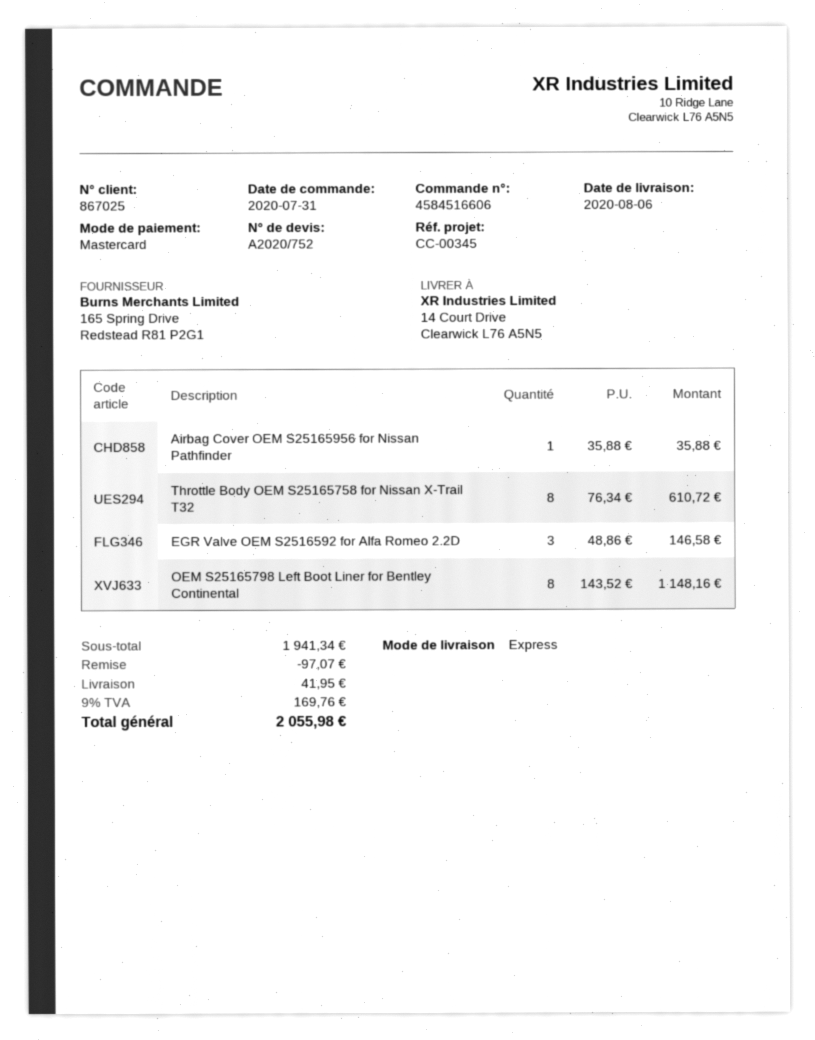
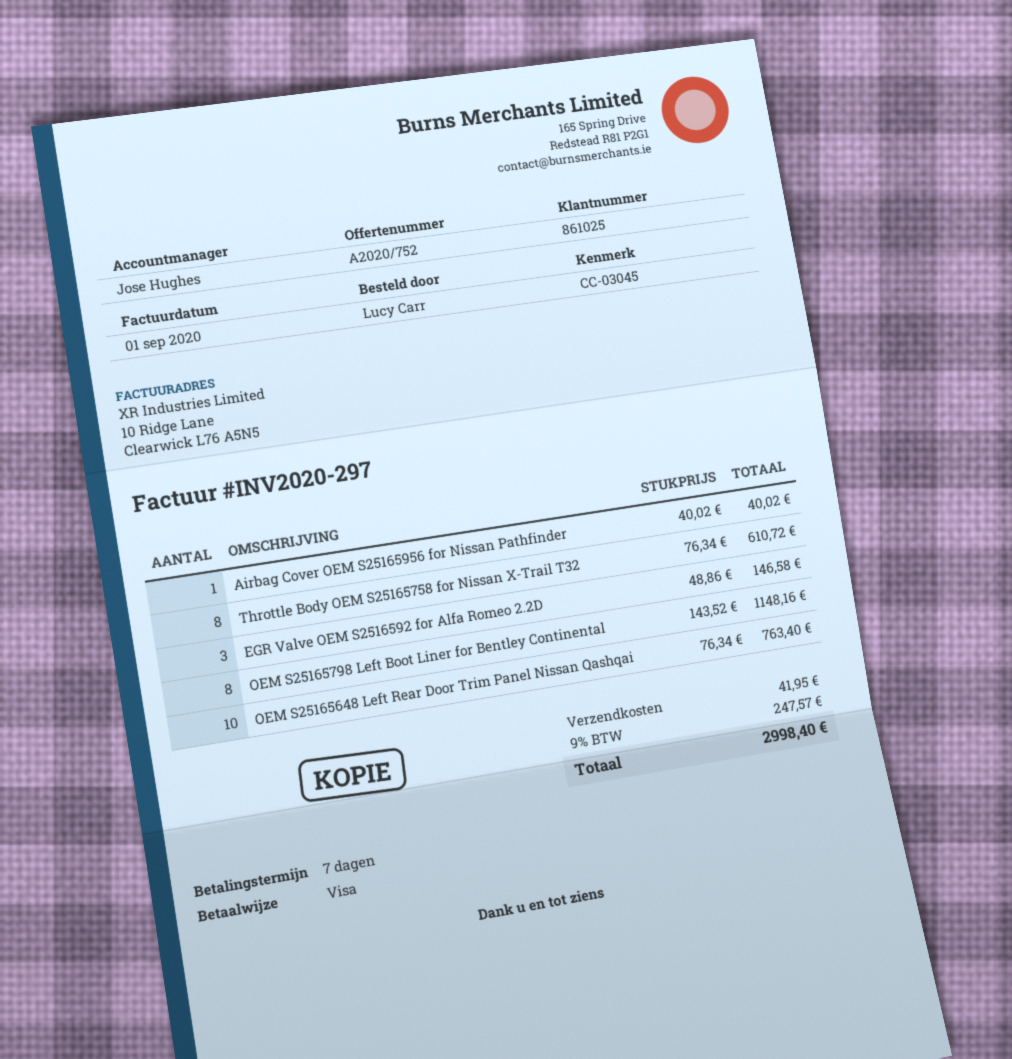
customer number: 867025 -> 861025
reference: CC-00345 -> CC-03045
payment method: Mastercard -> Visa
Airbag Cover OEM S25165956 for Nissan Pathfinder: 1 x 35.88 = 35.88 -> 1 x 40.02 = 40.02
OEM S25165648 Left Rear Door Trim Panel Nissan Qashqai: none -> 10 x 76.34 = 763.40
discount: 97.07 -> none
tax: 9% = 169.76 -> 9% = 247.57
total: 2055.98 -> 2998.40

